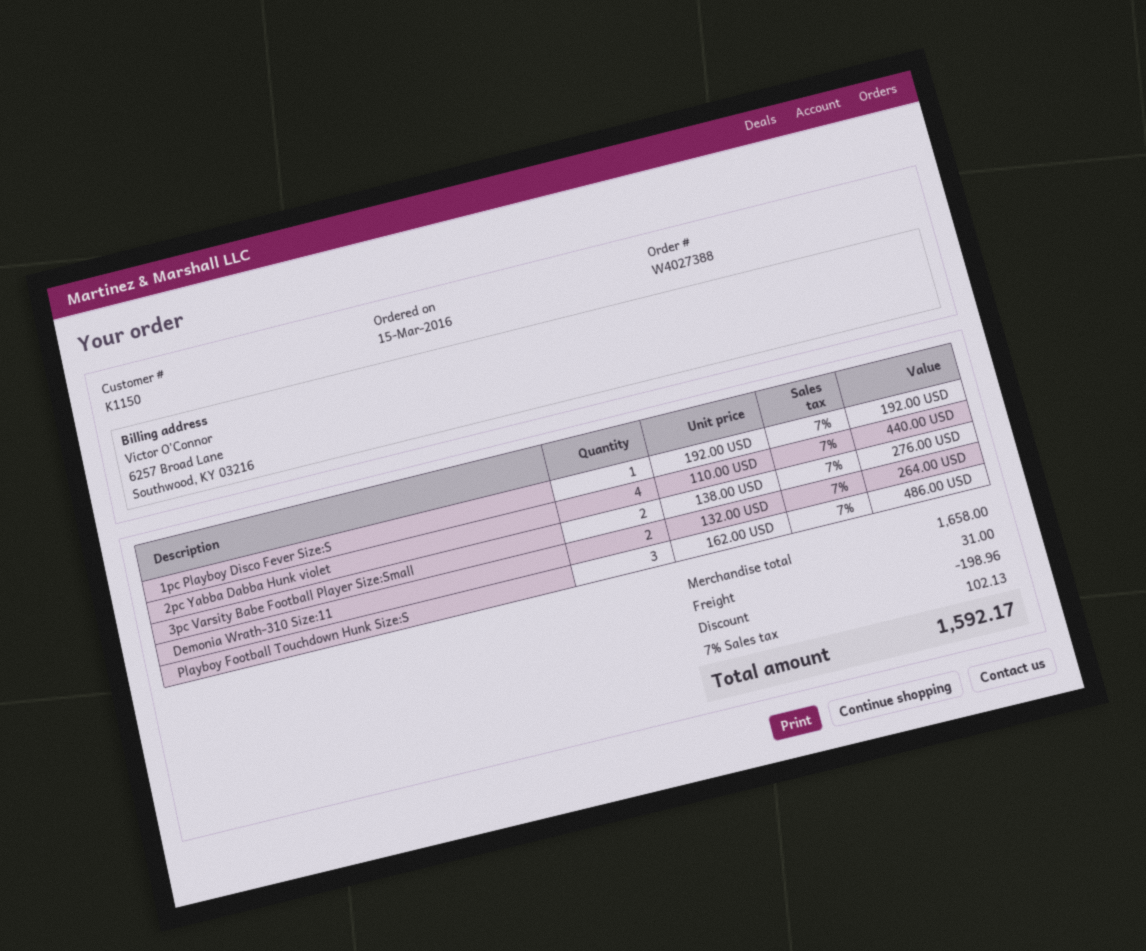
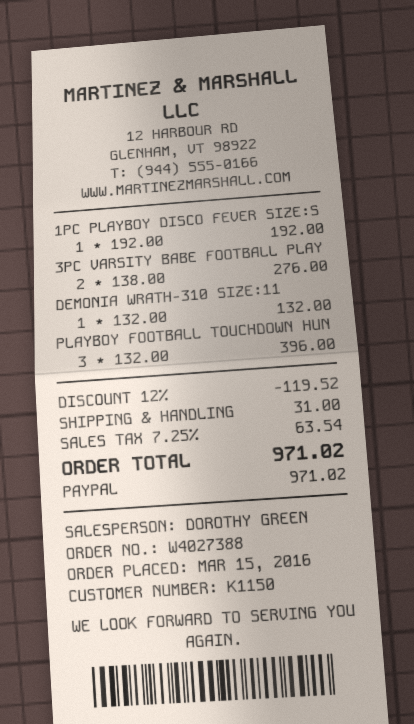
2pc Yabba Dabba Hunk violet: 4 x 110.00 = 440.00 -> none
Demonia Wrath-310 Size:11: 2 x 132.00 = 264.00 -> 1 x 132.00 = 132.00
Playboy Football Touchdown Hunk Size:S: 3 x 162.00 = 486.00 -> 3 x 132.00 = 396.00
discount: 198.96 -> 119.52
tax: 7% = 102.13 -> 7.25% = 63.54
total: 1592.17 -> 971.02

